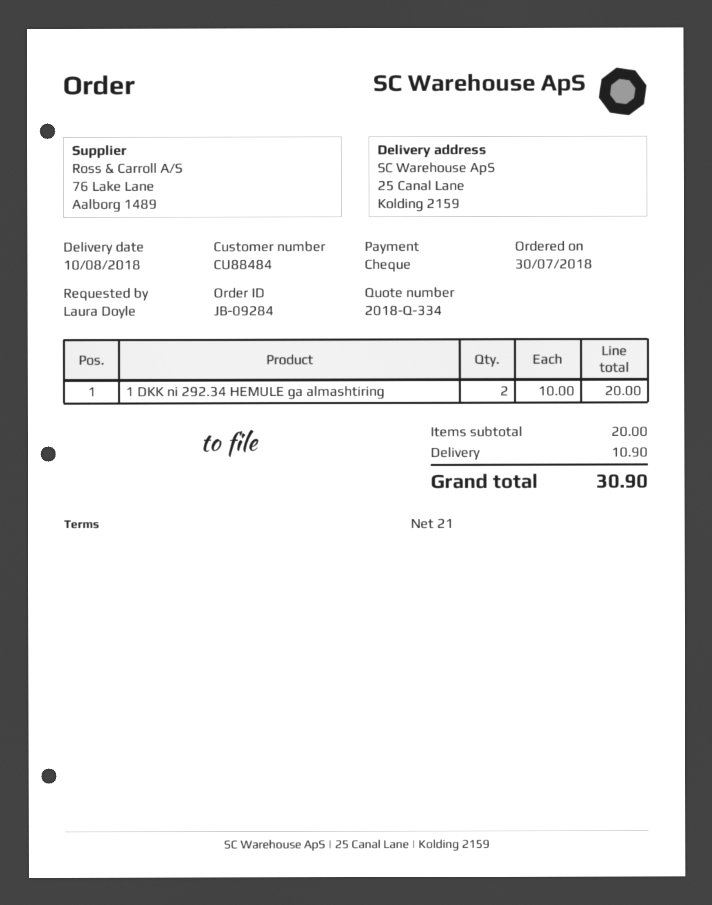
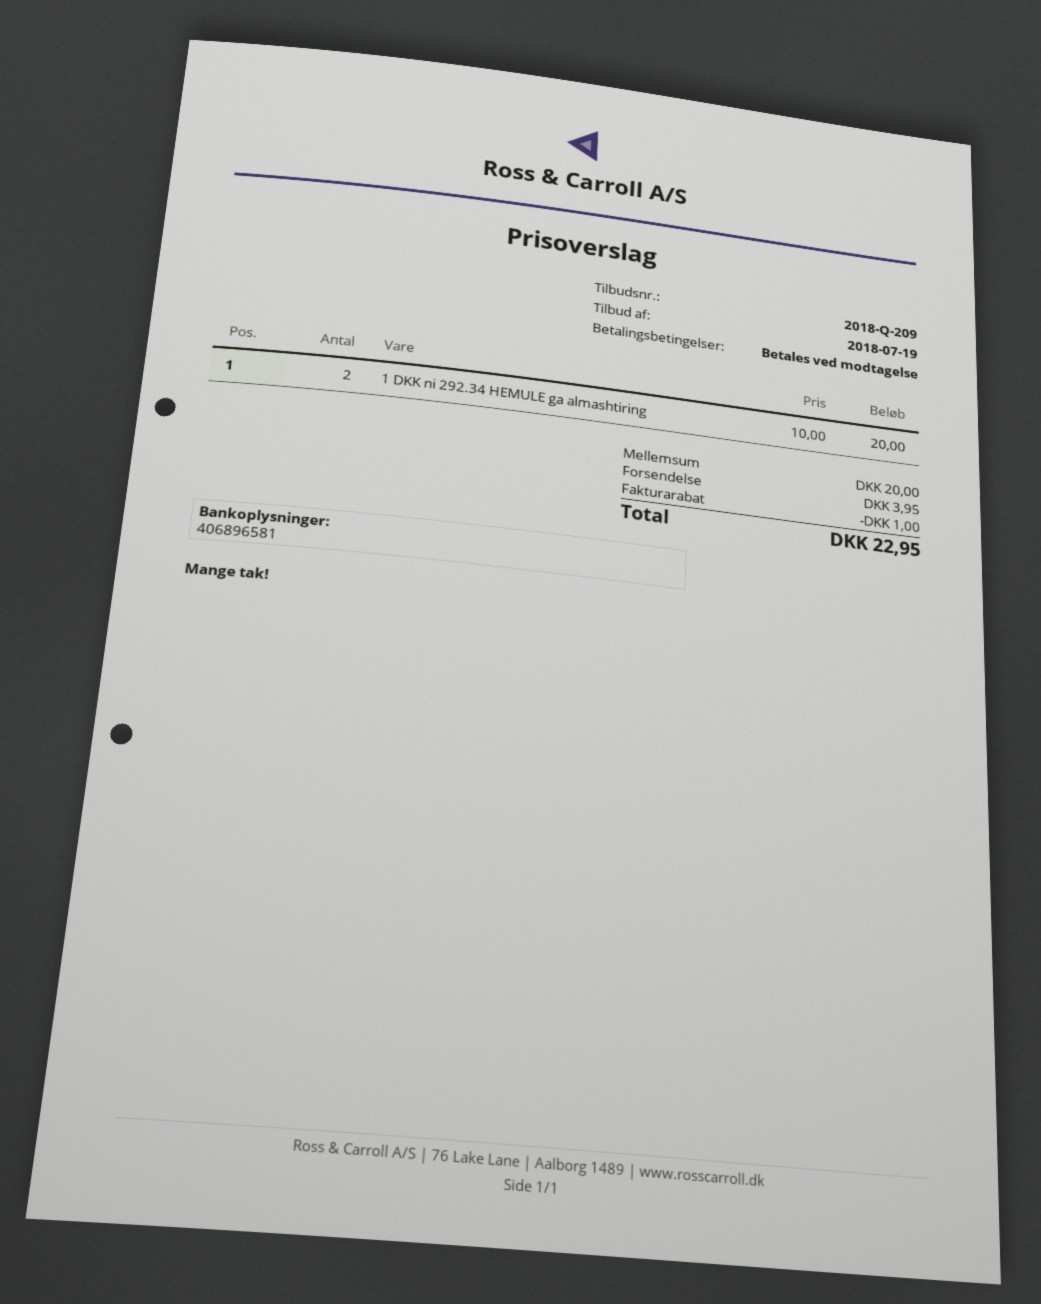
quote number: 2018-Q-334 -> 2018-Q-209
payment terms: 21 days -> on receipt
discount: none -> 1.00
shipping: 10.90 -> 3.95
total: 30.90 -> 22.95

